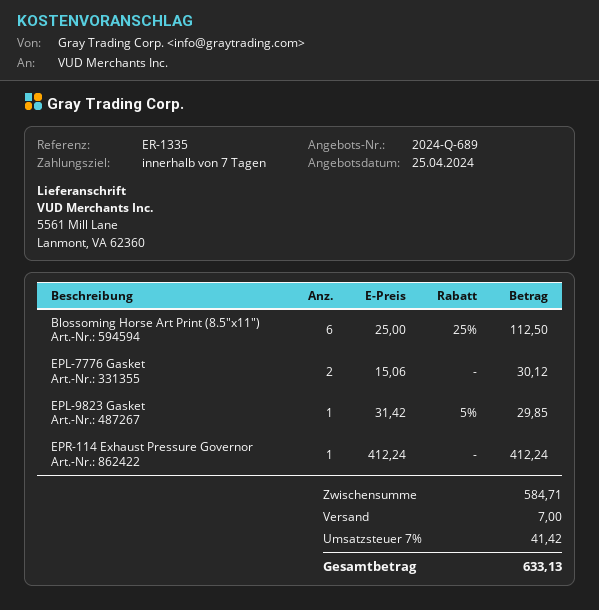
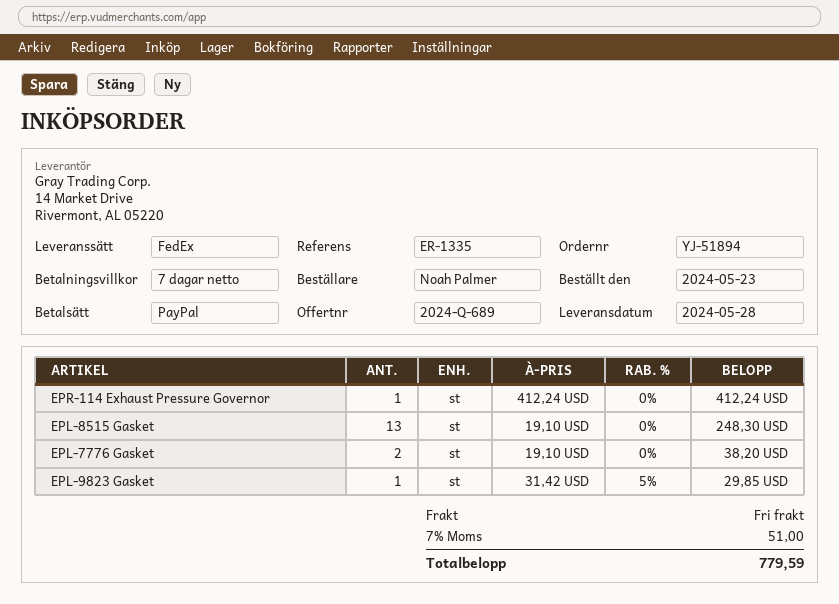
Blossoming Horse Art Print (8.5"x11"): 6 x 25.00 - 25% = 112.50 -> none
EPL-7776 Gasket: 2 x 15.06 = 30.12 -> 2 x 19.10 = 38.20
EPL-8515 Gasket: none -> 13 x 19.10 = 248.30
shipping: 7.00 -> 0.00
tax: 7% = 41.42 -> 7% = 51.00
total: 633.13 -> 779.59

